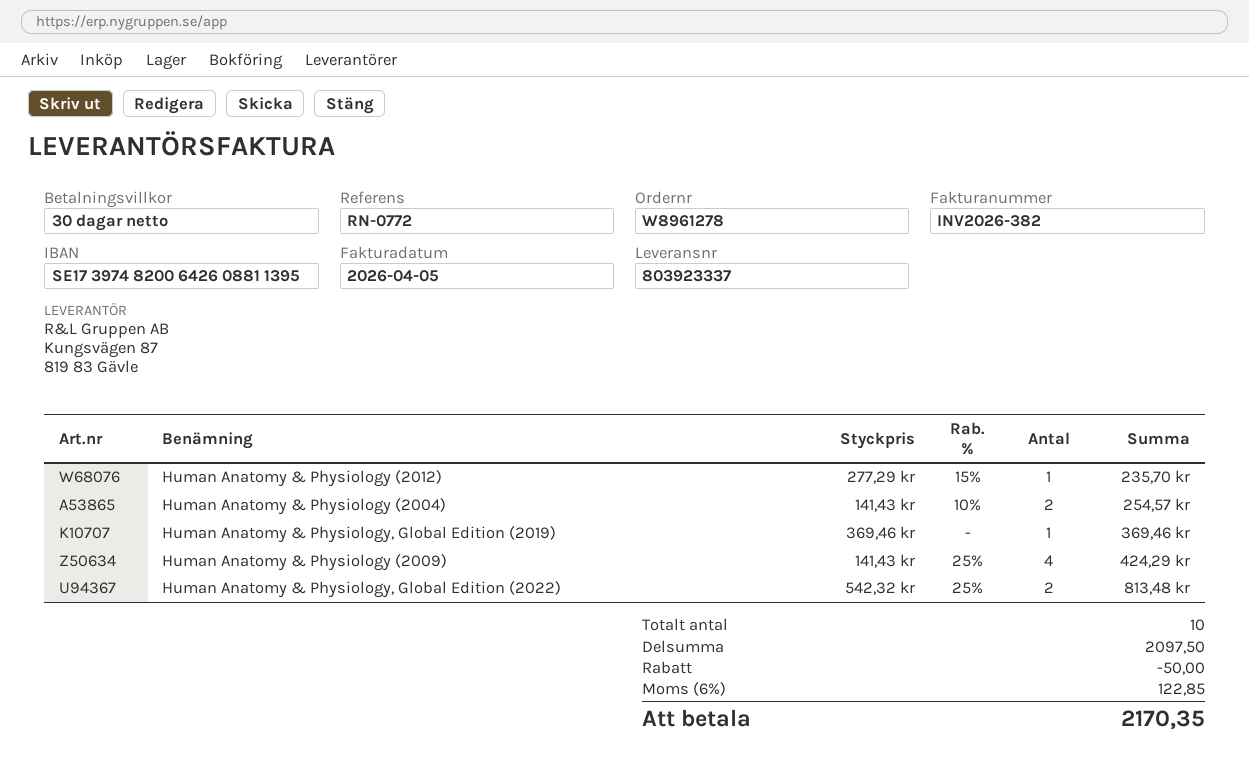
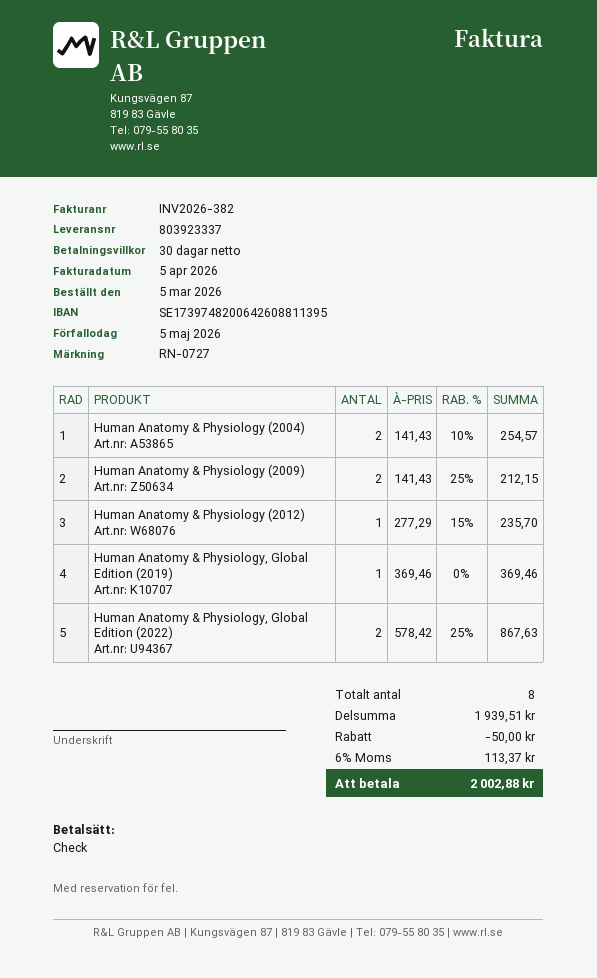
reference: RN-0772 -> RN-0727
Human Anatomy & Physiology (2009): 4 x 141.43 - 25% = 424.29 -> 2 x 141.43 - 25% = 212.15
Human Anatomy & Physiology, Global Edition (2022): 2 x 542.32 - 25% = 813.48 -> 2 x 578.42 - 25% = 867.63
total quantity: 10 -> 8
subtotal: 2097.50 -> 1939.51
tax: 6% = 122.85 -> 6% = 113.37
total: 2170.35 -> 2002.88

